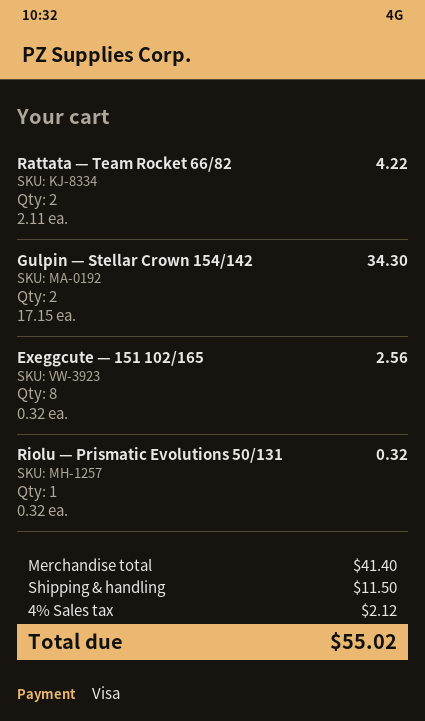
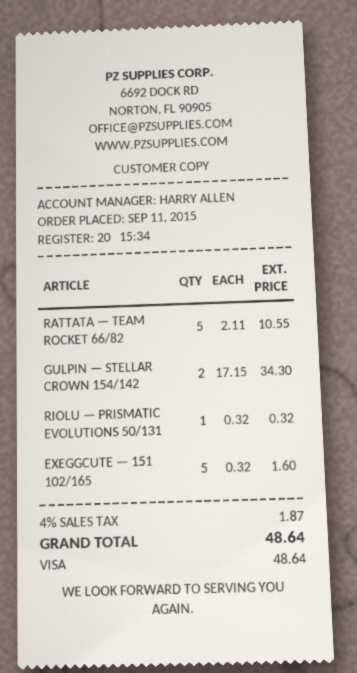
Rattata — Team Rocket 66/82: 2 x 2.11 = 4.22 -> 5 x 2.11 = 10.55
Exeggcute — 151 102/165: 8 x 0.32 = 2.56 -> 5 x 0.32 = 1.60
shipping: 11.50 -> none
tax: 4% = 2.12 -> 4% = 1.87
total: 55.02 -> 48.64

